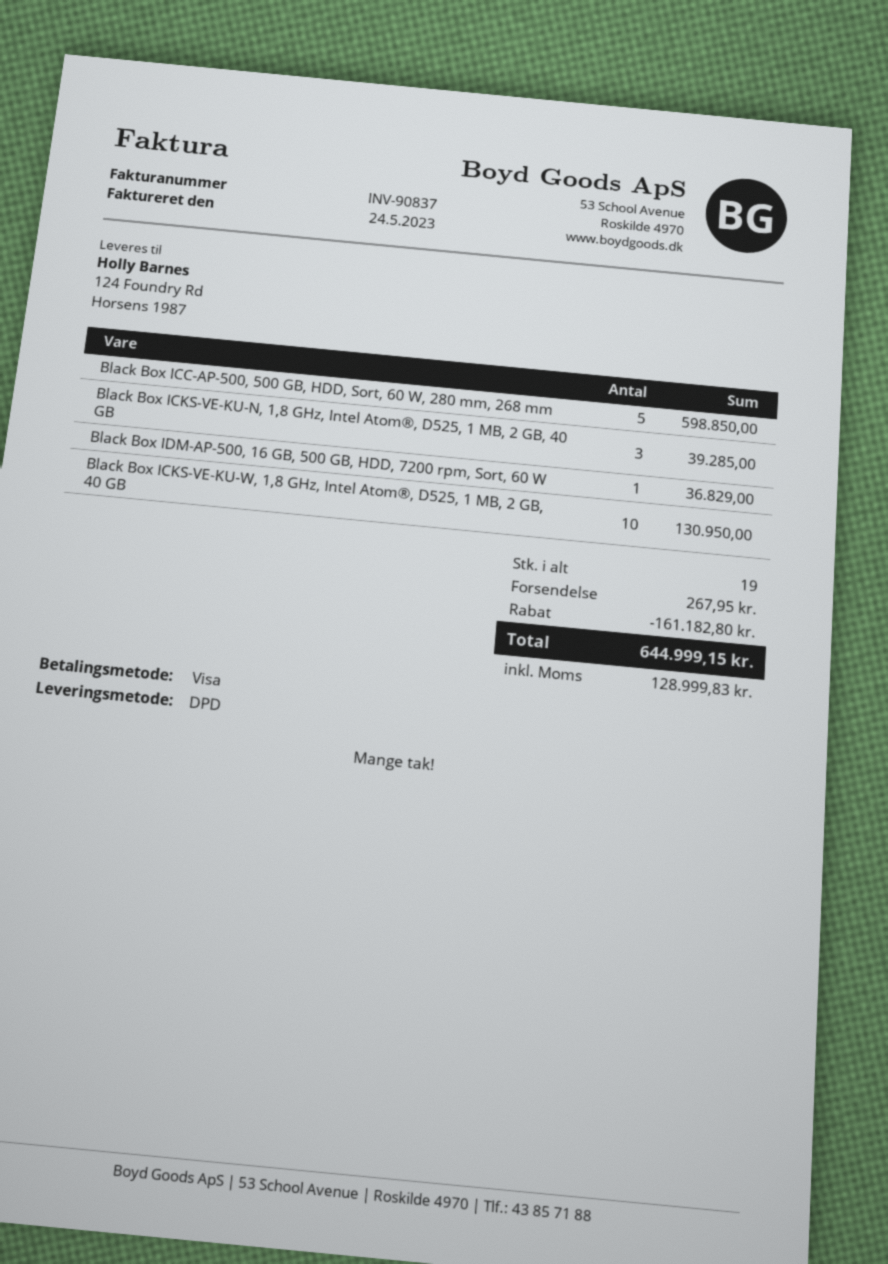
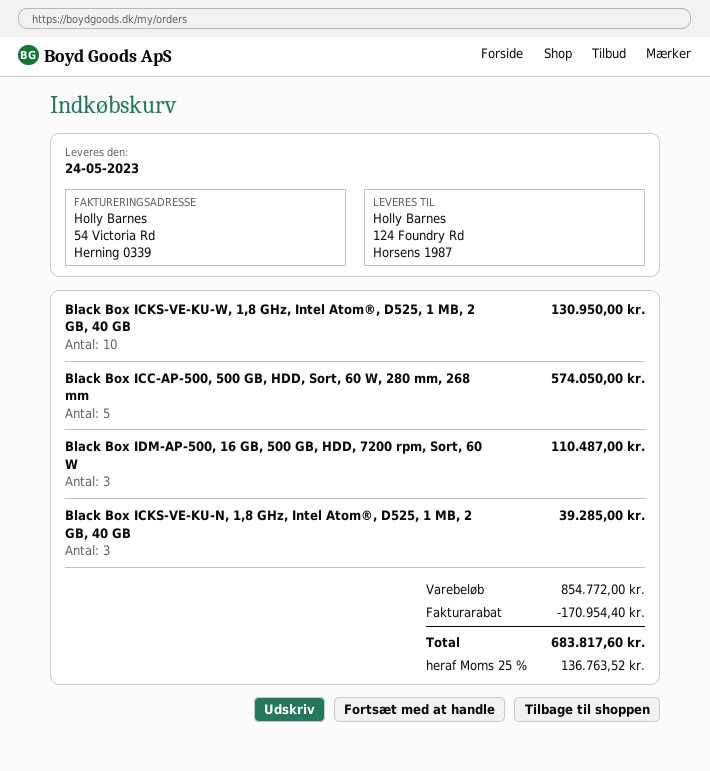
Black Box ICC-AP-500, 500 GB, HDD, Sort, 60 W, 280 mm, 268 mm: 5 for 598850.00 -> 5 for 574050.00
Black Box IDM-AP-500, 16 GB, 500 GB, HDD, 7200 rpm, Sort, 60 W: 1 for 36829.00 -> 3 for 110487.00
discount: 161182.80 -> 170954.40
shipping: 267.95 -> none
tax: 128999.83 -> 136763.52
total: 644999.15 -> 683817.60

